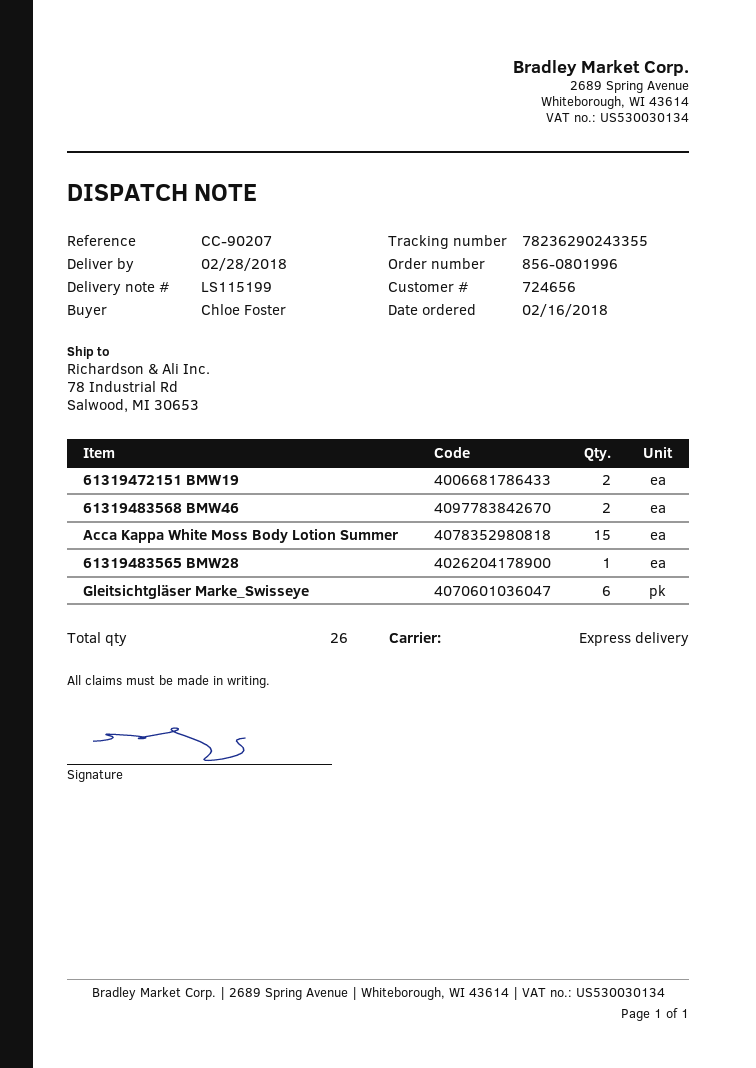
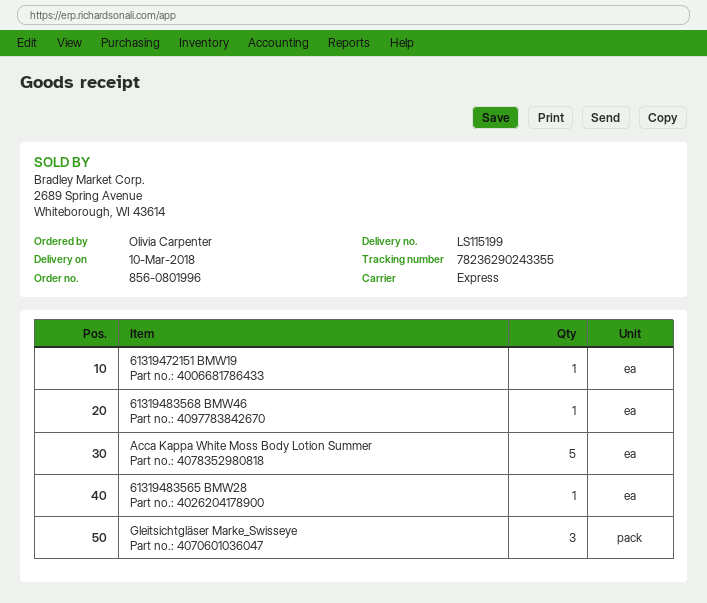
delivery date: 2018-02-28 -> 2018-03-10
ordered by: Chloe Foster -> Olivia Carpenter
61319472151 BMW19: 2 -> 1
61319483568 BMW46: 2 -> 1
Acca Kappa White Moss Body Lotion Summer: 15 -> 5
Gleitsichtgläser Marke_Swisseye: 6 -> 3

